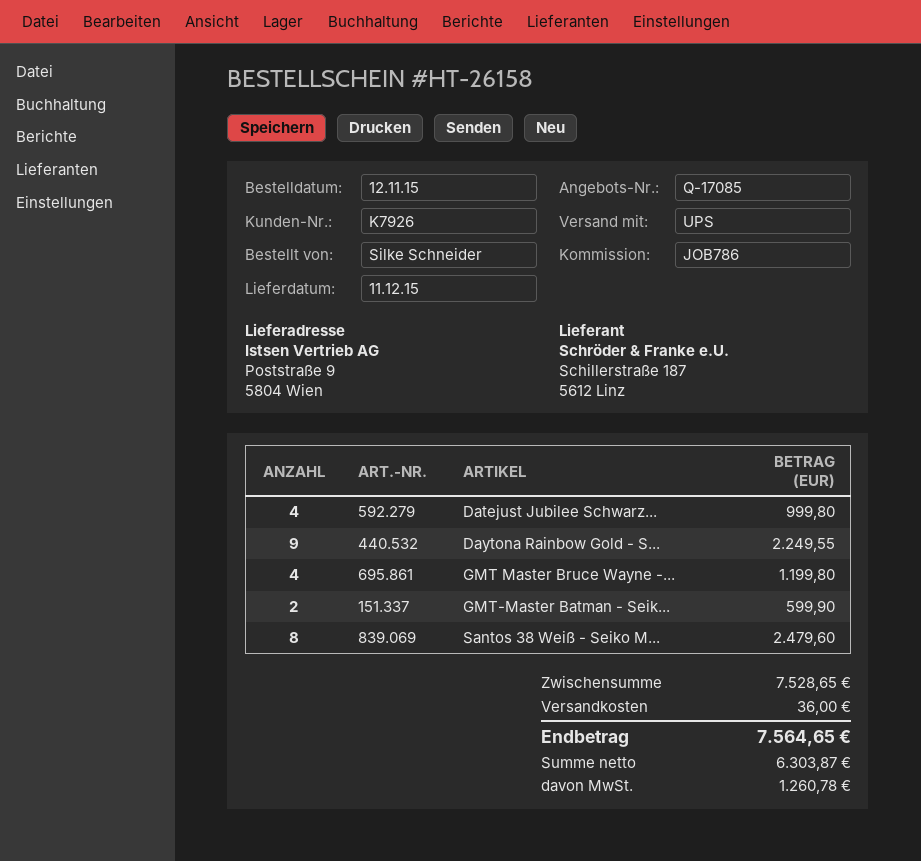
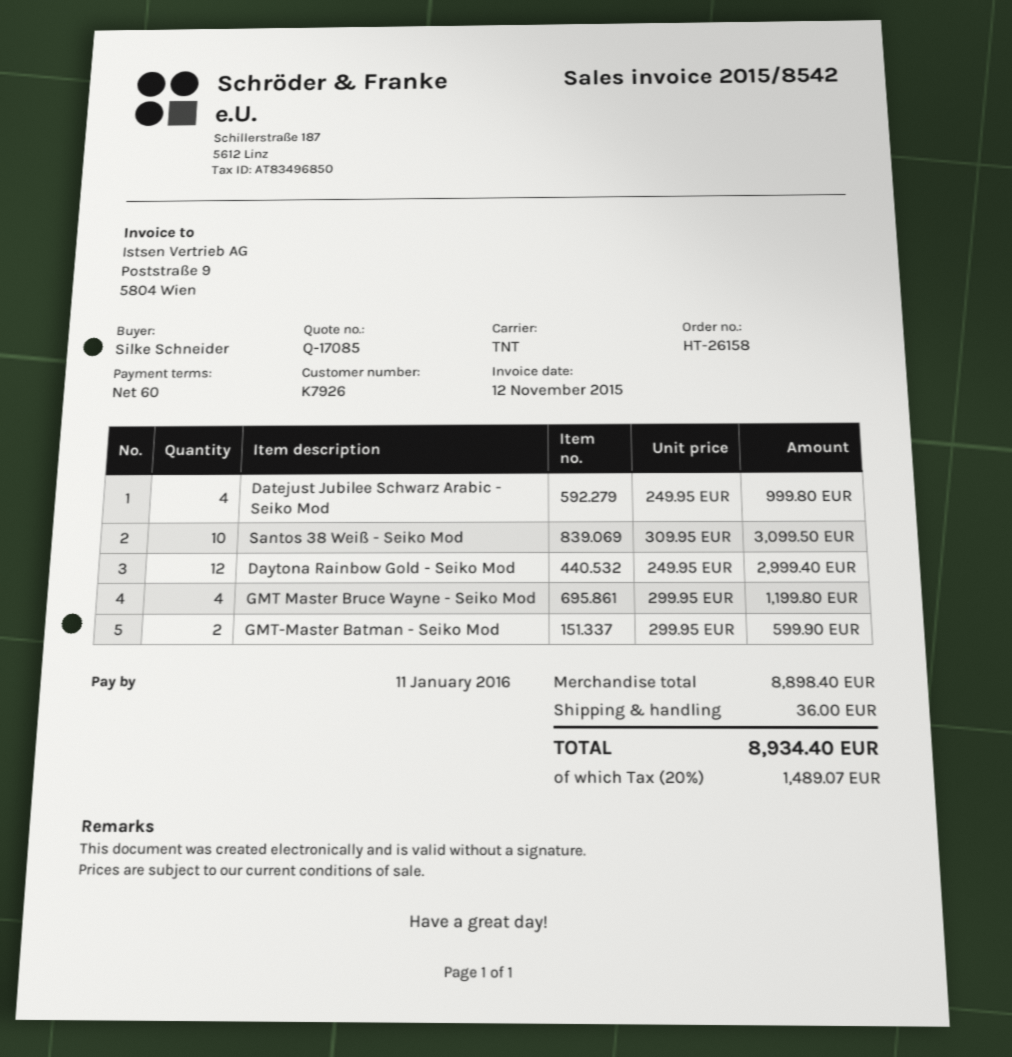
shipping method: UPS -> TNT
Daytona Rainbow Gold - S...: 9 for 2249.55 -> 12 for 2999.40
Santos 38 Weiß - Seiko M...: 8 for 2479.60 -> 10 for 3099.50
subtotal: 7528.65 -> 8898.40
tax: 1260.78 -> 1489.07
total: 7564.65 -> 8934.40

